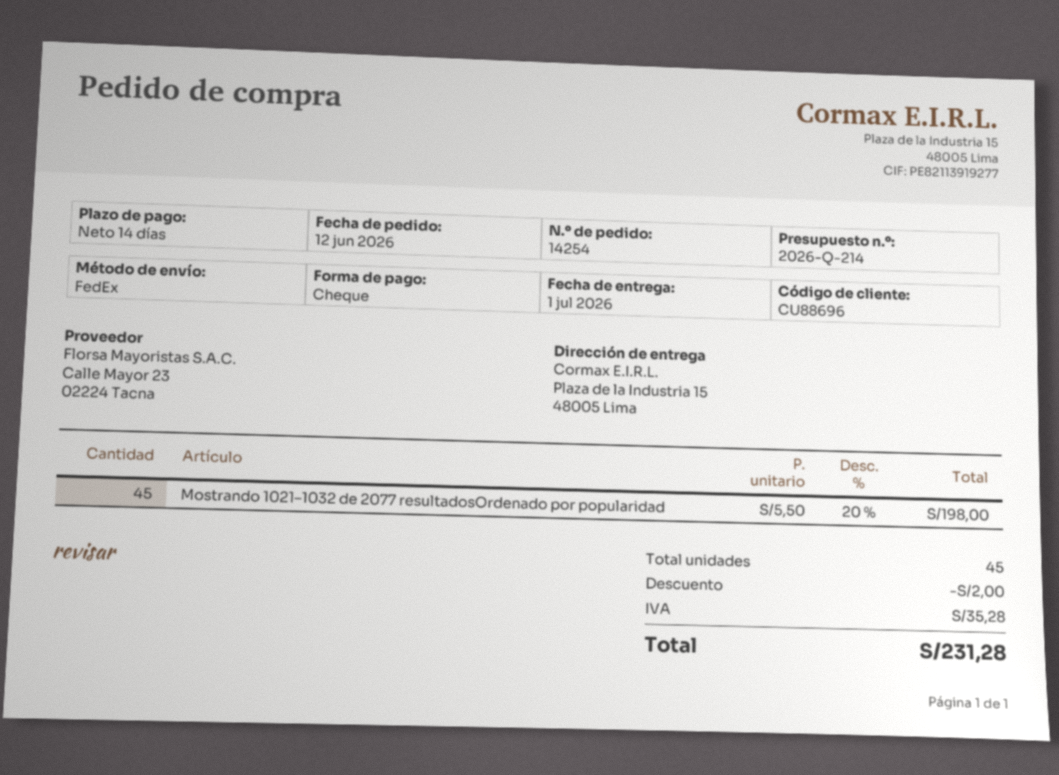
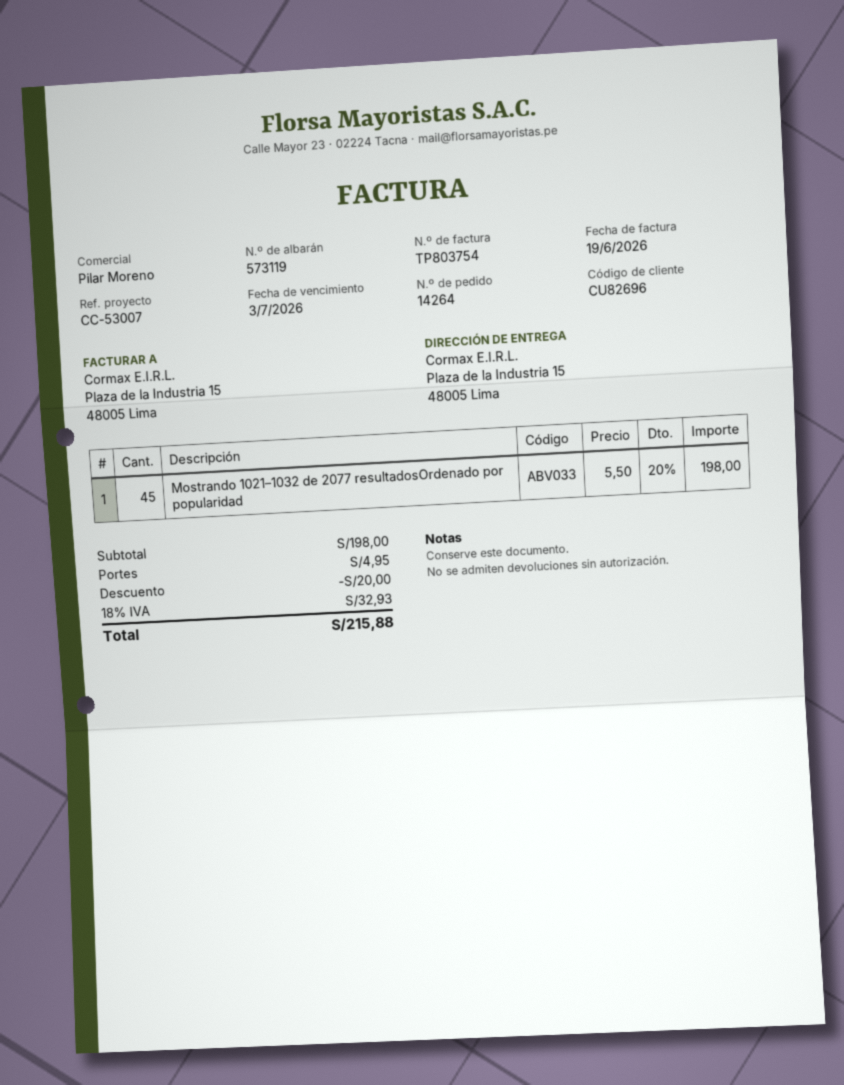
order number: 14254 -> 14264
customer number: CU88696 -> CU82696
discount: 2.00 -> 20.00
shipping: none -> 4.95
tax: 35.28 -> 32.93
total: 231.28 -> 215.88

